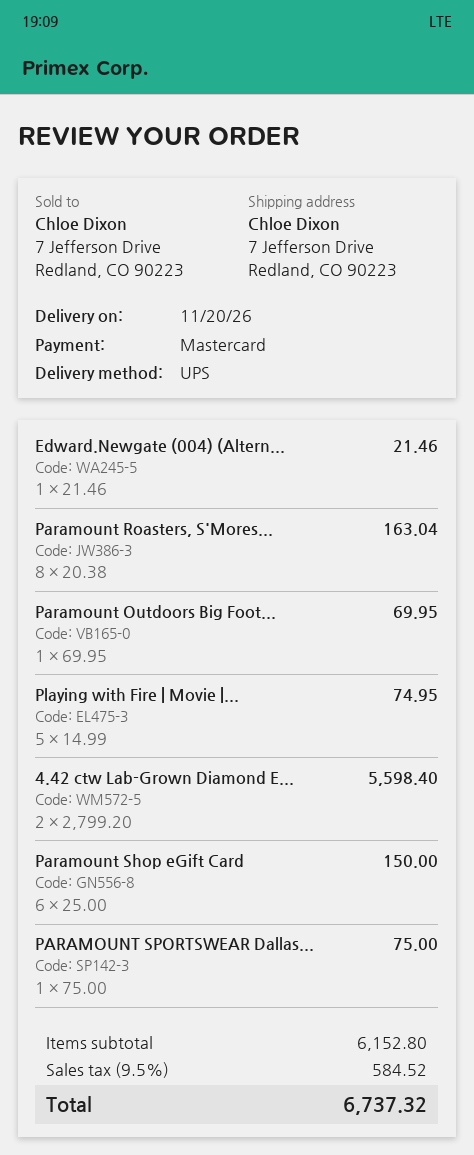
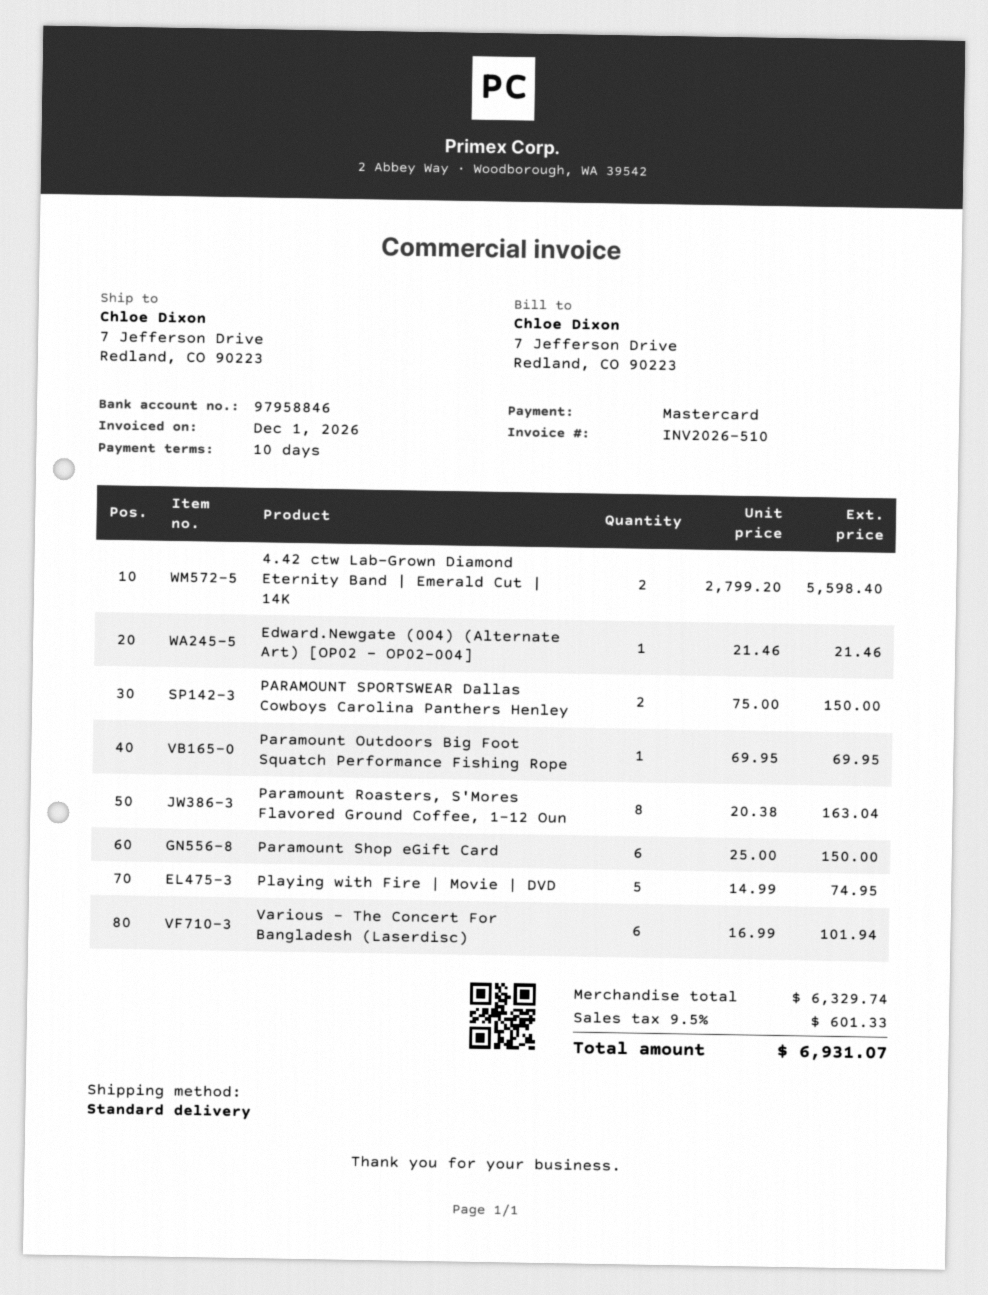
shipping method: UPS -> standard
PARAMOUNT SPORTSWEAR Dallas...: 1 x 75.00 = 75.00 -> 2 x 75.00 = 150.00
Various - The Concert For Bangladesh (Laserdisc): none -> 6 x 16.99 = 101.94
subtotal: 6152.80 -> 6329.74
tax: 9.5% = 584.52 -> 9.5% = 601.33
total: 6737.32 -> 6931.07

